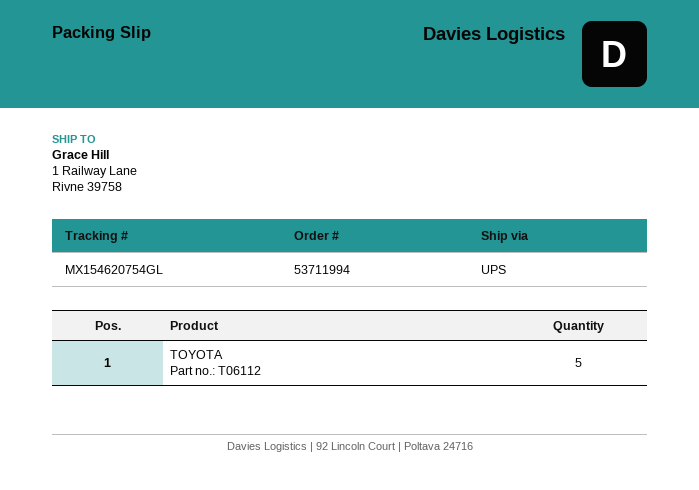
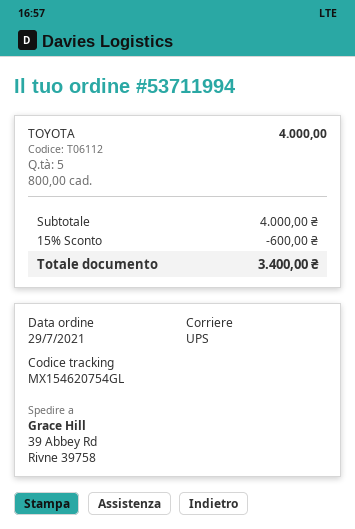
ship to: 1 Railway Lane, Rivne 39758 -> 39 Abbey Rd, Rivne 39758

